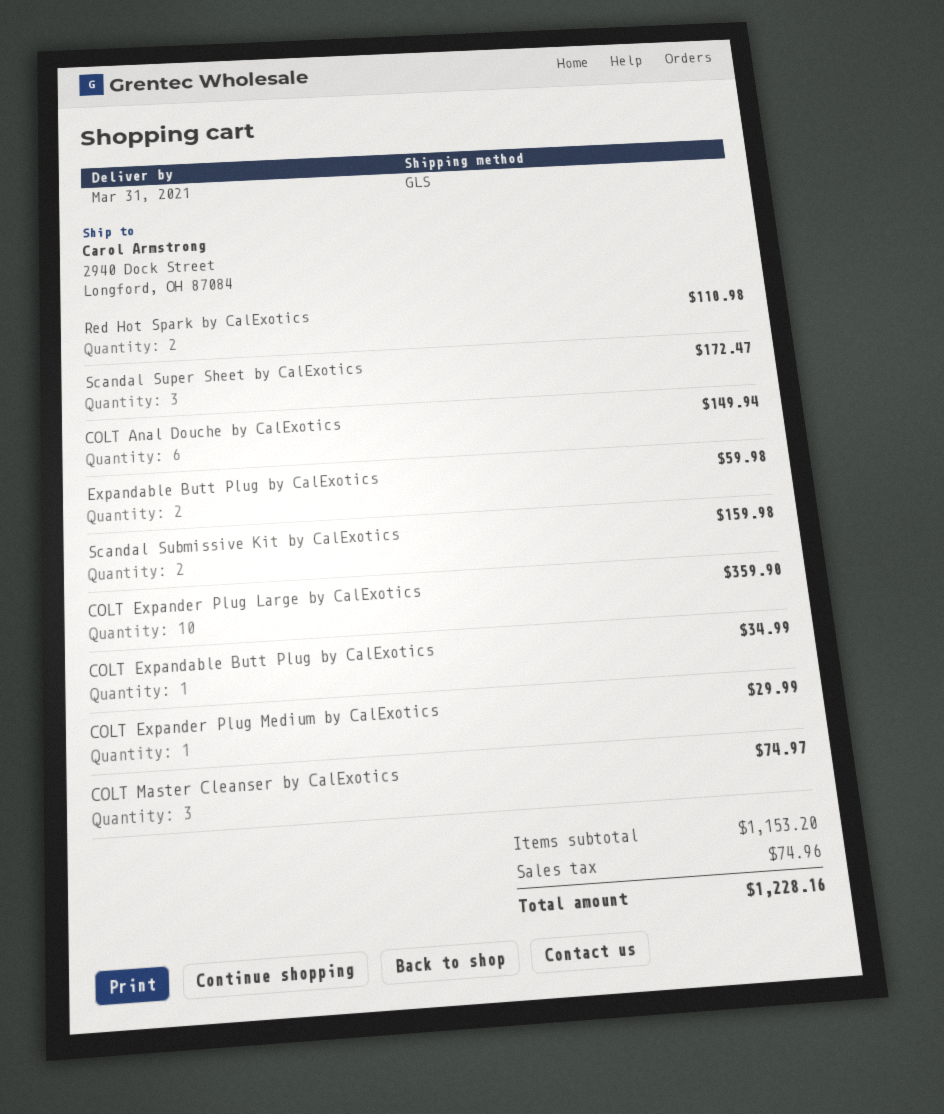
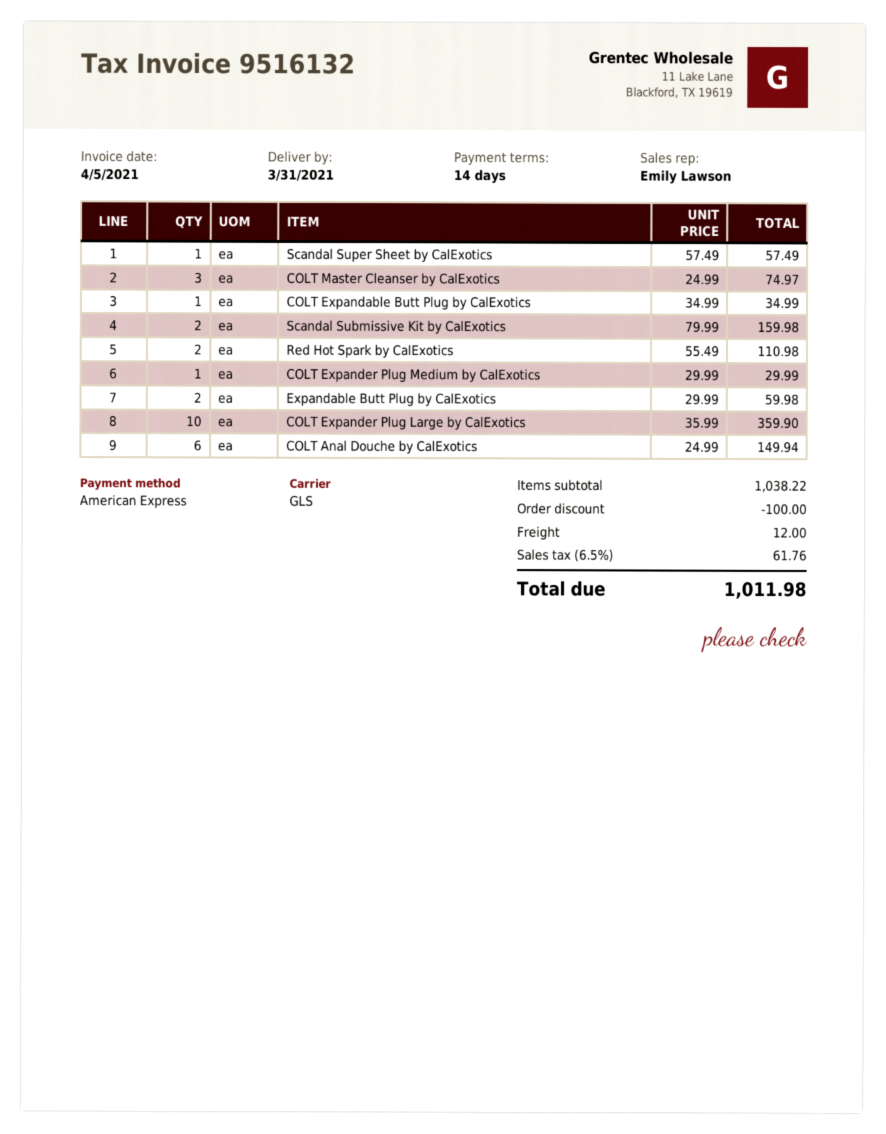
Scandal Super Sheet by CalExotics: 3 for 172.47 -> 1 for 57.49
subtotal: 1153.20 -> 1038.22
discount: none -> 100.00
shipping: none -> 12.00
tax: 74.96 -> 61.76
total: 1228.16 -> 1011.98

